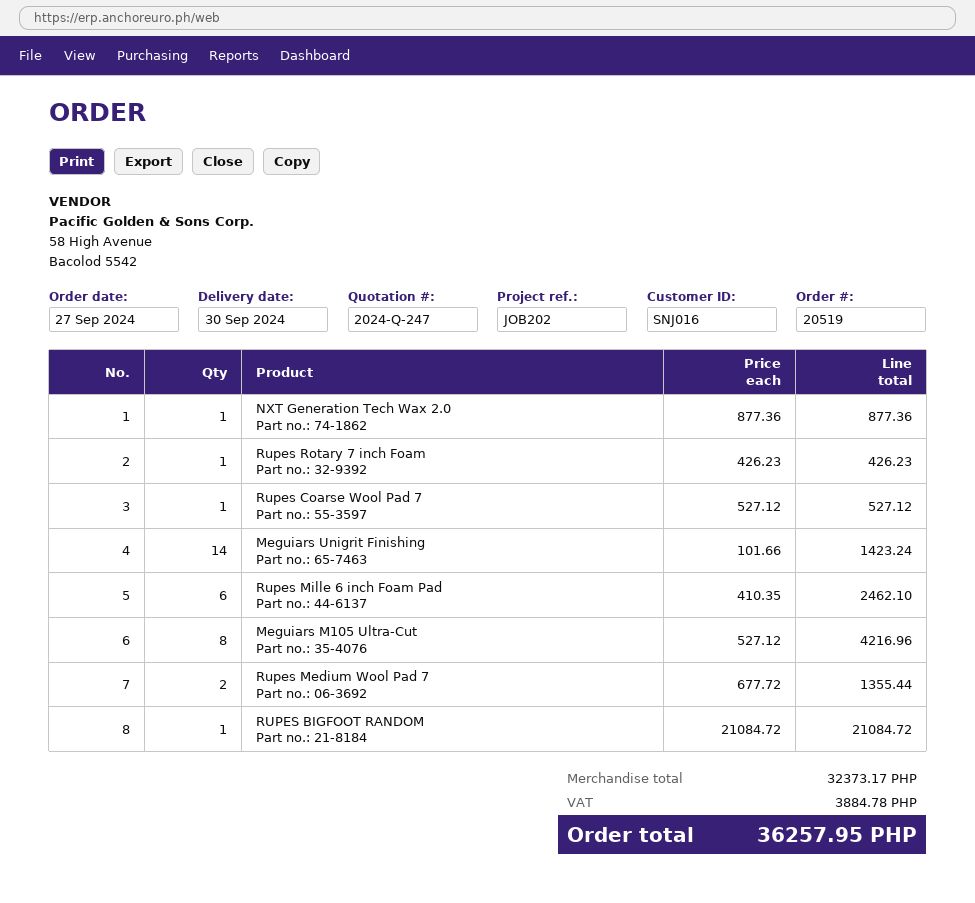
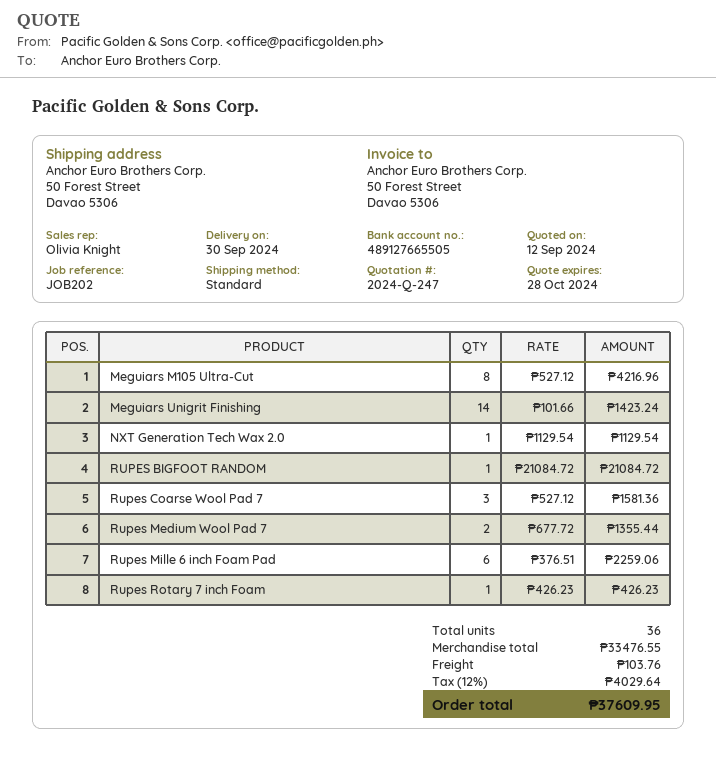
NXT Generation Tech Wax 2.0: 1 x 877.36 = 877.36 -> 1 x 1129.54 = 1129.54
Rupes Coarse Wool Pad 7: 1 x 527.12 = 527.12 -> 3 x 527.12 = 1581.36
Rupes Mille 6 inch Foam Pad: 6 x 410.35 = 2462.10 -> 6 x 376.51 = 2259.06
subtotal: 32373.17 -> 33476.55
shipping: none -> 103.76
tax: 3884.78 -> 4029.64
total: 36257.95 -> 37609.95

